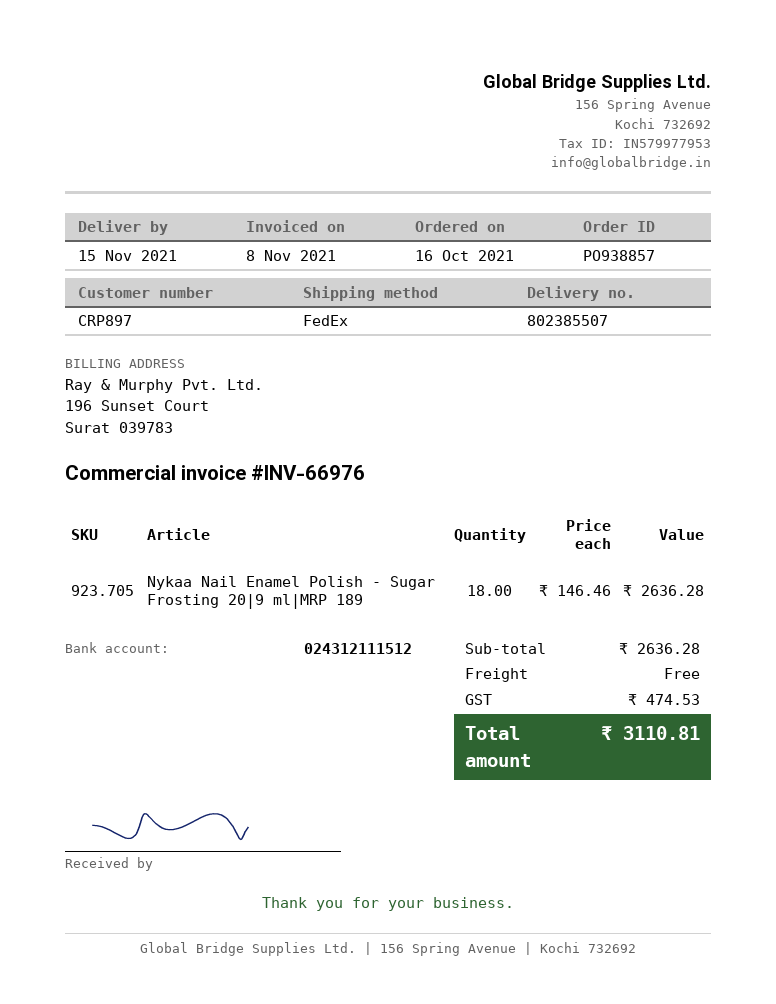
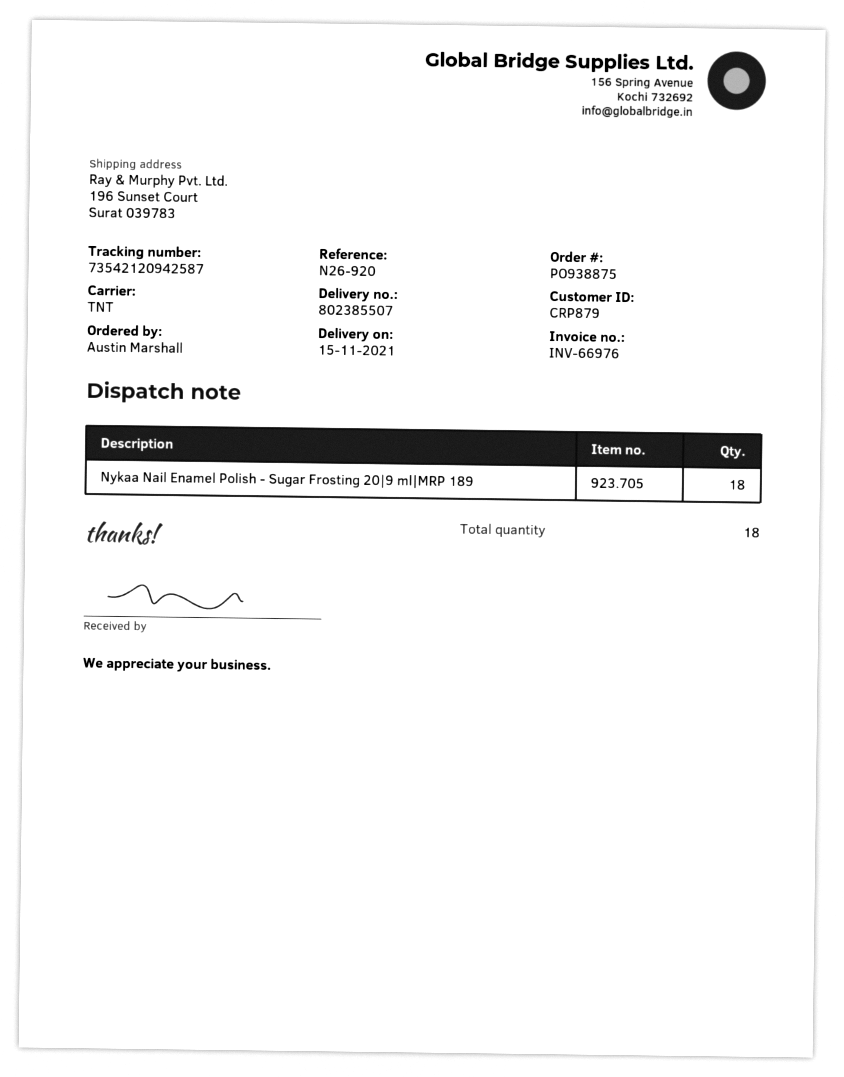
order number: PO938857 -> PO938875
customer number: CRP897 -> CRP879
shipping method: FedEx -> TNT

